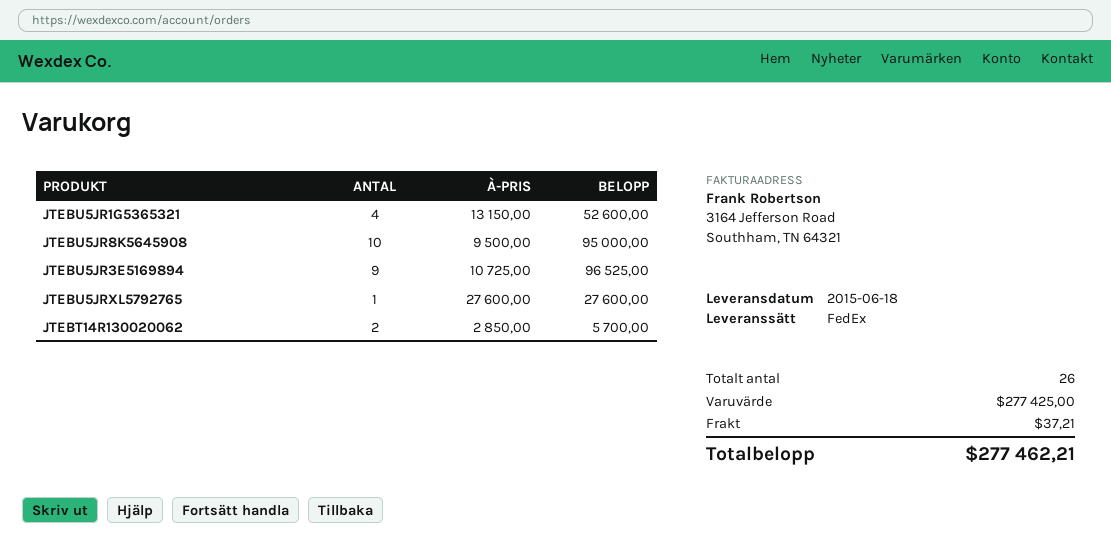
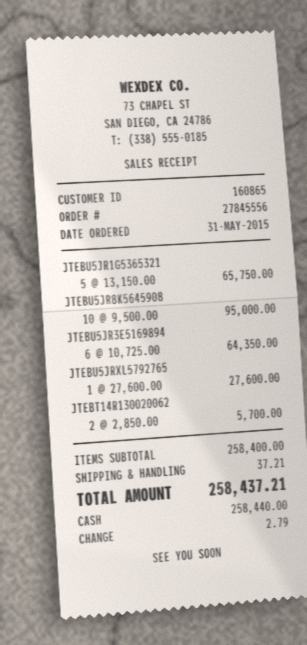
JTEBU5JR1G5365321: 4 x 13150.00 = 52600.00 -> 5 x 13150.00 = 65750.00
JTEBU5JR3E5169894: 9 x 10725.00 = 96525.00 -> 6 x 10725.00 = 64350.00
subtotal: 277425.00 -> 258400.00
total: 277462.21 -> 258437.21

